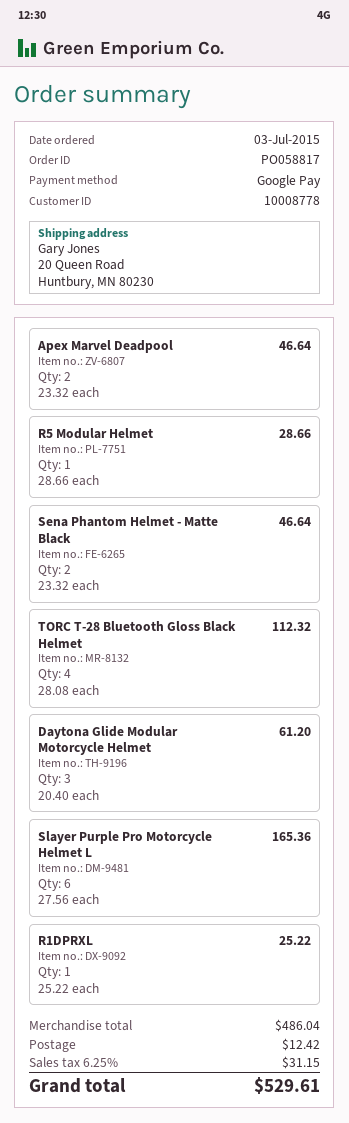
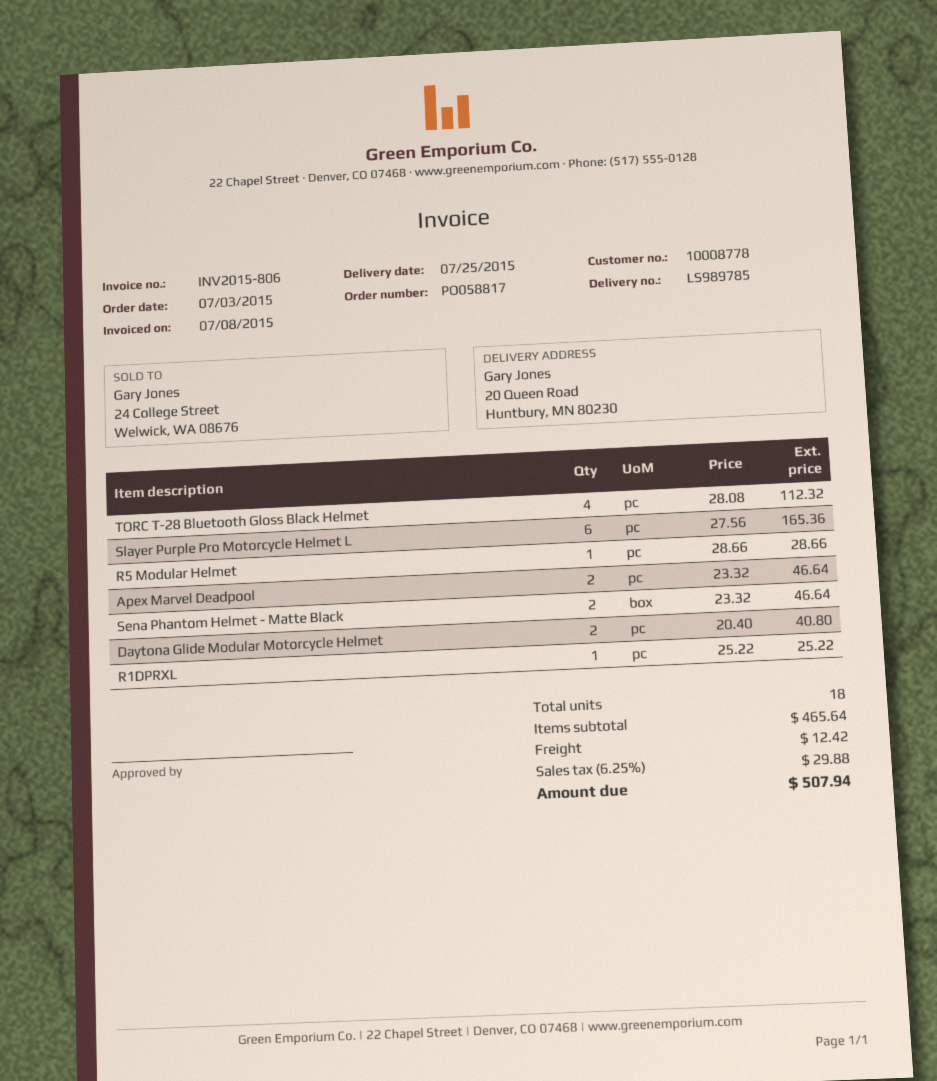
Daytona Glide Modular Motorcycle Helmet: 3 x 20.40 = 61.20 -> 2 x 20.40 = 40.80
subtotal: 486.04 -> 465.64
tax: 6.25% = 31.15 -> 6.25% = 29.88
total: 529.61 -> 507.94

